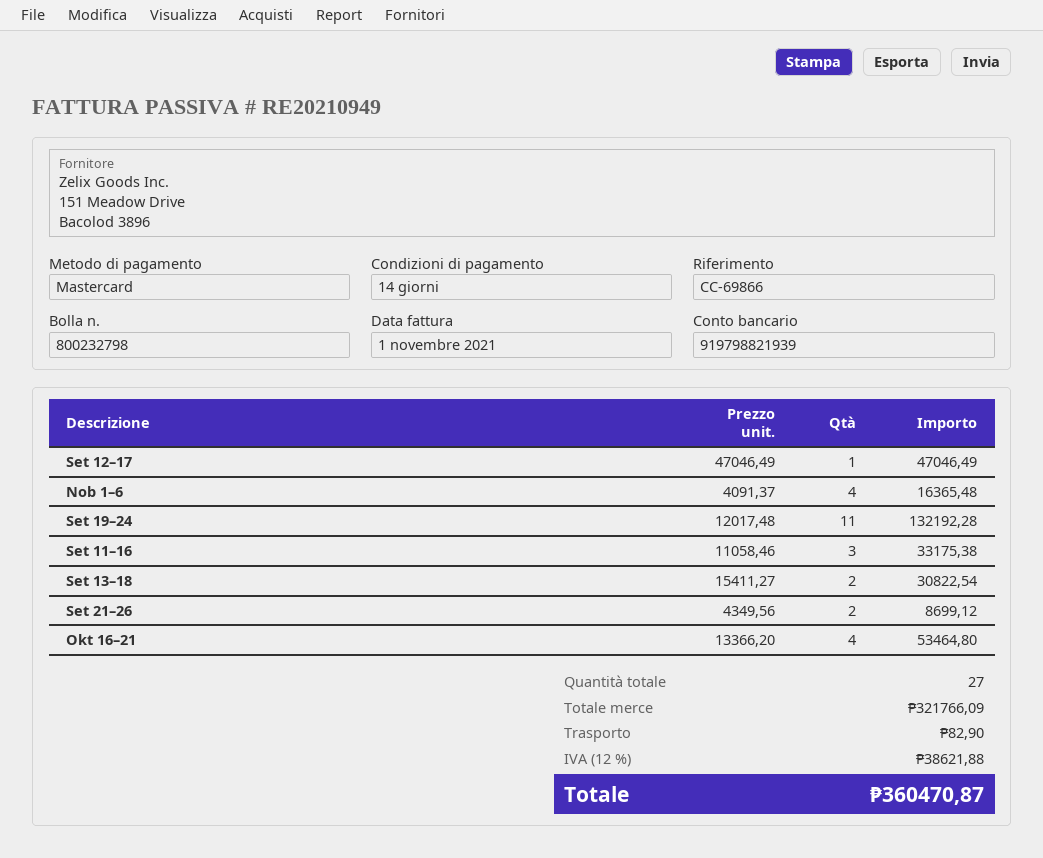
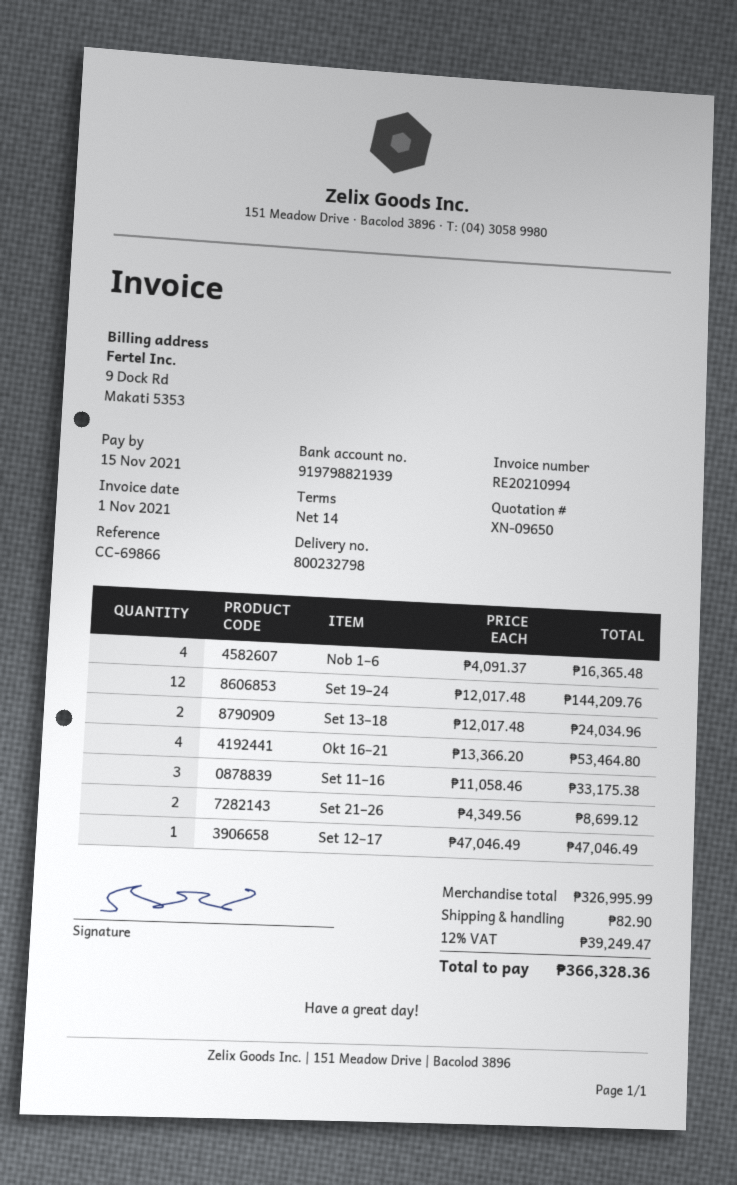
invoice number: RE20210949 -> RE20210994
Set 19–24: 11 x 12017.48 = 132192.28 -> 12 x 12017.48 = 144209.76
Set 13–18: 2 x 15411.27 = 30822.54 -> 2 x 12017.48 = 24034.96
subtotal: 321766.09 -> 326995.99
tax: 12% = 38621.88 -> 12% = 39249.47
total: 360470.87 -> 366328.36

